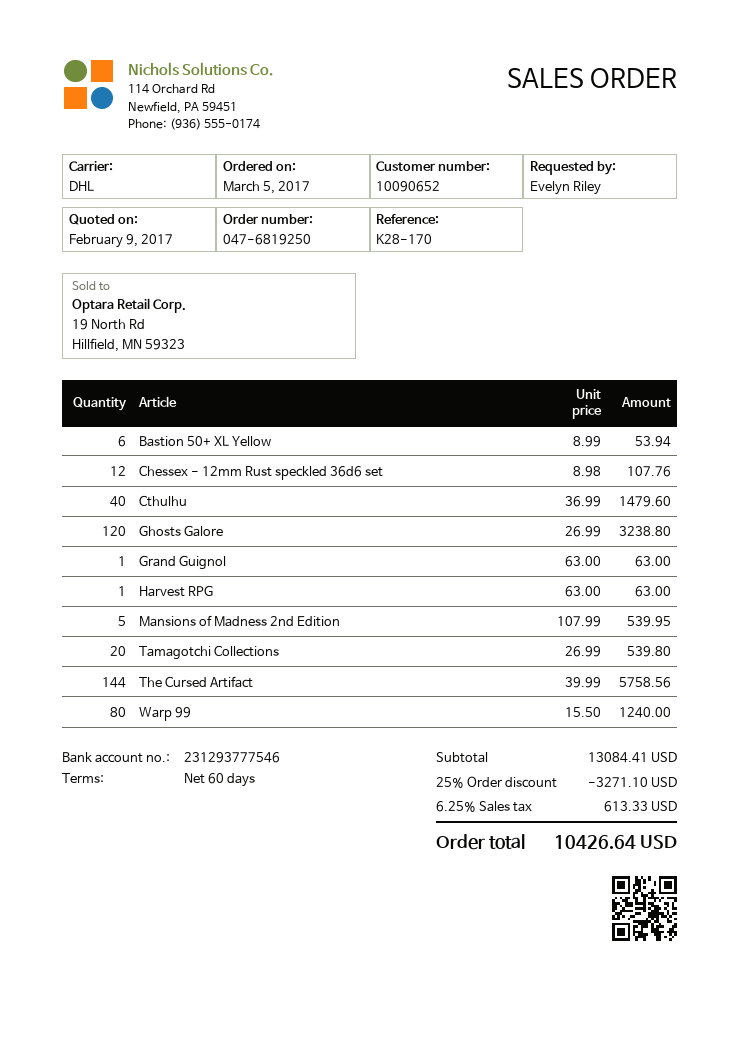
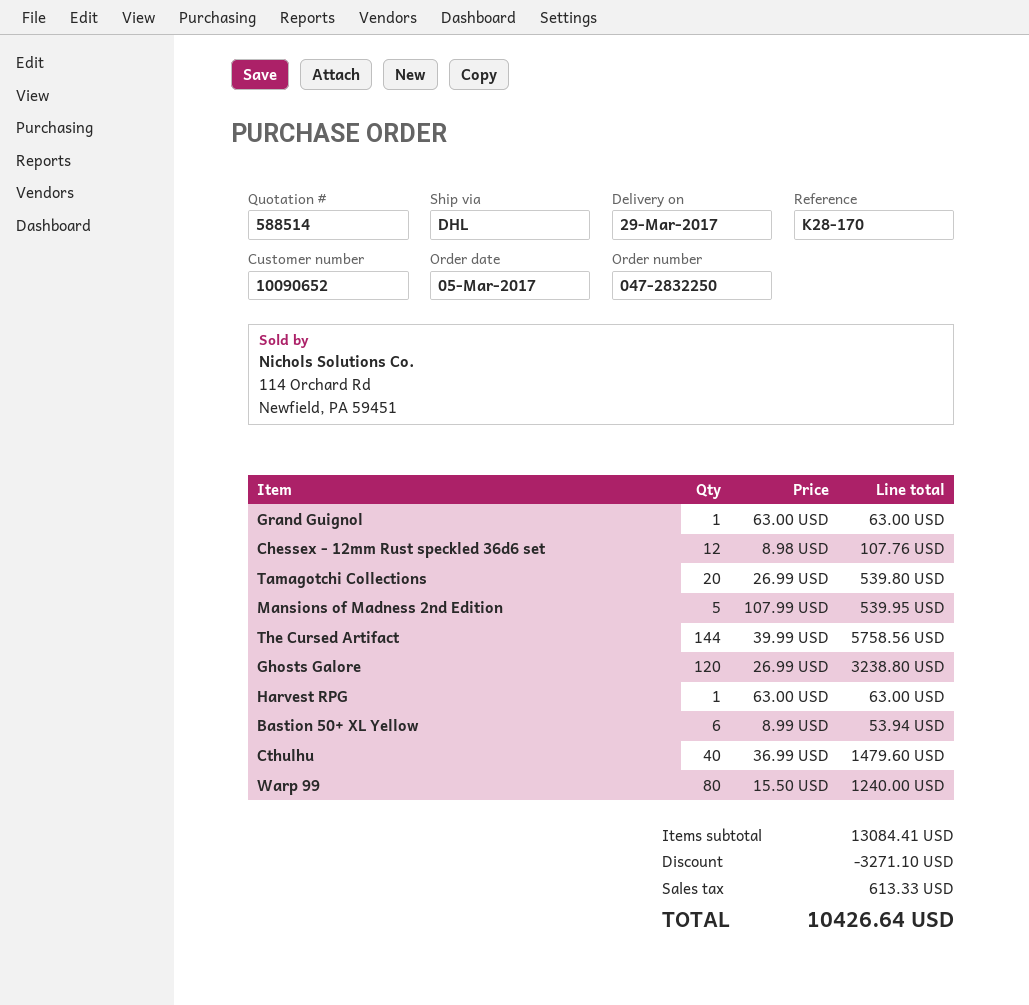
order number: 047-6819250 -> 047-2832250

